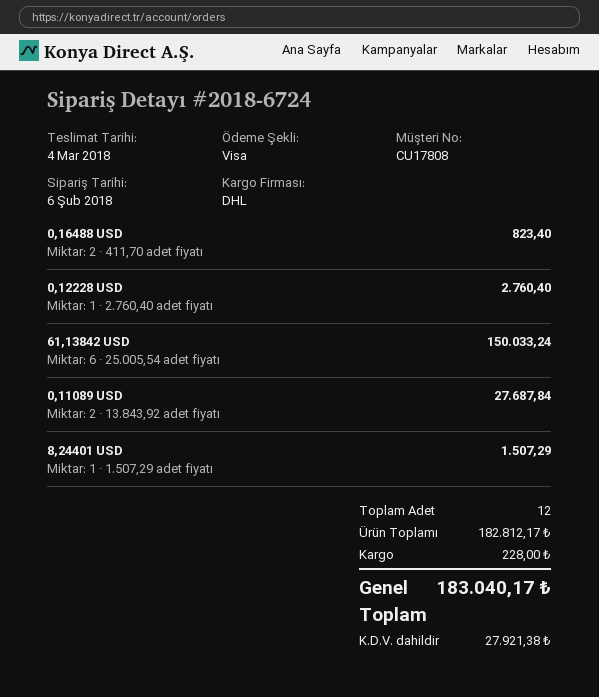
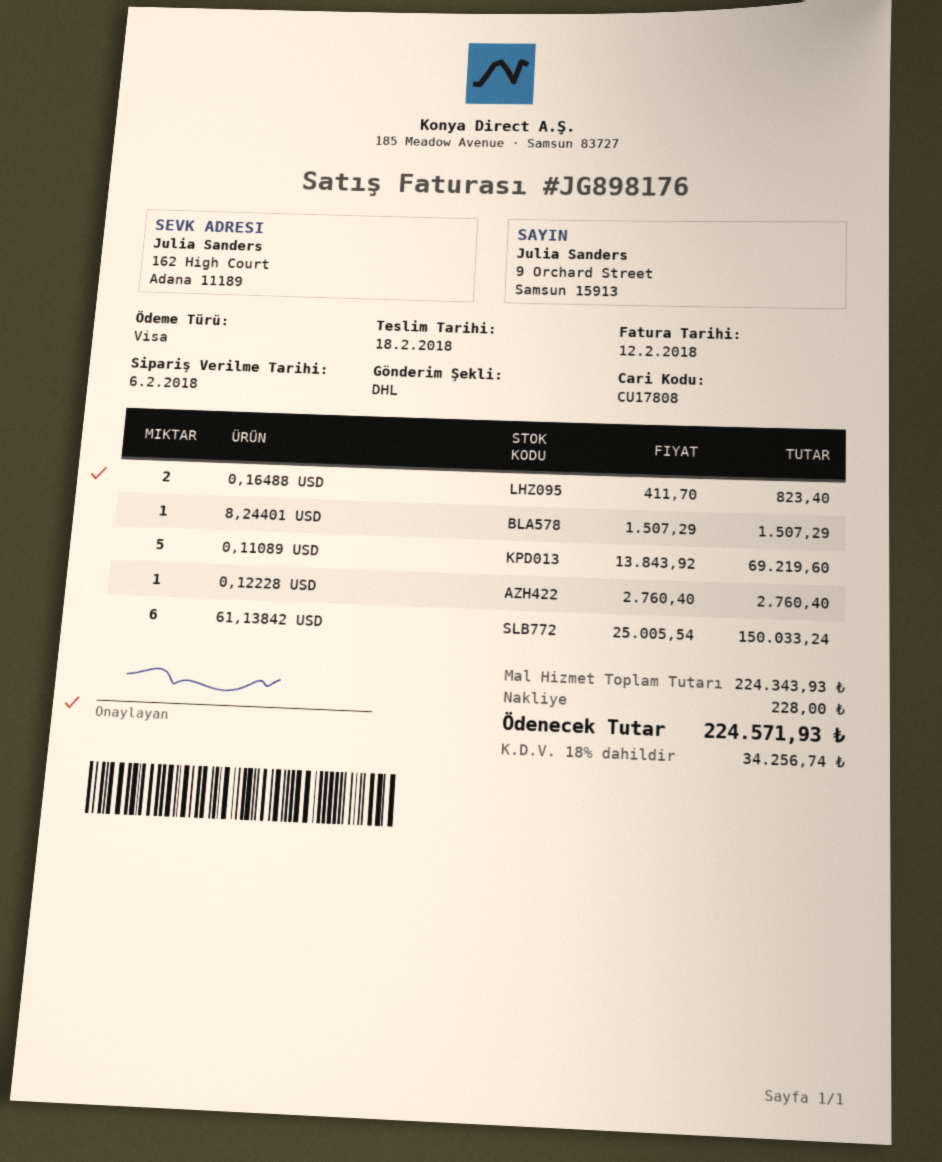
delivery date: 2018-03-04 -> 2018-02-18
0,11089 USD: 2 x 13843.92 = 27687.84 -> 5 x 13843.92 = 69219.60
subtotal: 182812.17 -> 224343.93
tax: 27921.38 -> 34256.74
total: 183040.17 -> 224571.93

